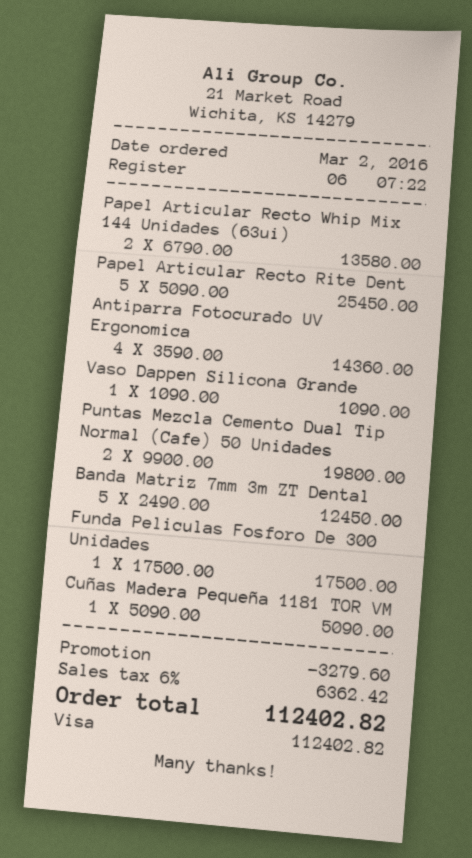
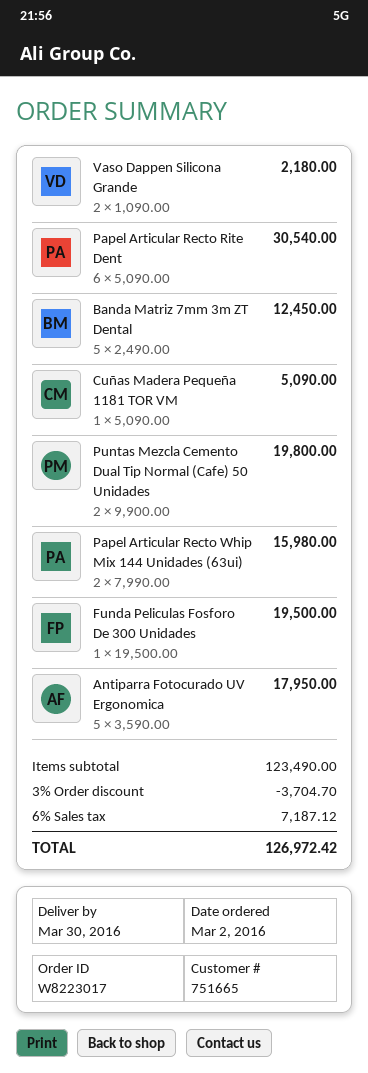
Papel Articular Recto Whip Mix 144 Unidades (63ui): 2 x 6790.00 = 13580.00 -> 2 x 7990.00 = 15980.00
Papel Articular Recto Rite Dent: 5 x 5090.00 = 25450.00 -> 6 x 5090.00 = 30540.00
Antiparra Fotocurado UV Ergonomica: 4 x 3590.00 = 14360.00 -> 5 x 3590.00 = 17950.00
Vaso Dappen Silicona Grande: 1 x 1090.00 = 1090.00 -> 2 x 1090.00 = 2180.00
Funda Peliculas Fosforo De 300 Unidades: 1 x 17500.00 = 17500.00 -> 1 x 19500.00 = 19500.00
discount: 3279.60 -> 3704.70
tax: 6% = 6362.42 -> 6% = 7187.12
total: 112402.82 -> 126972.42

